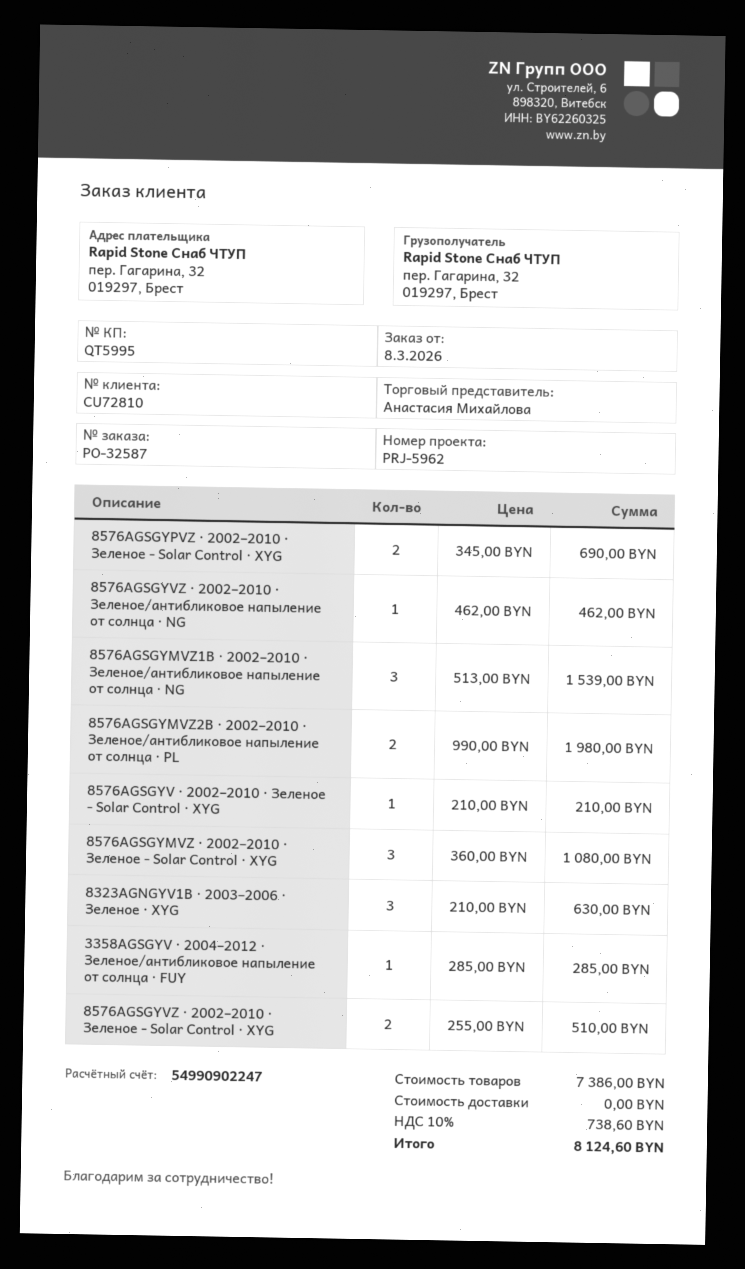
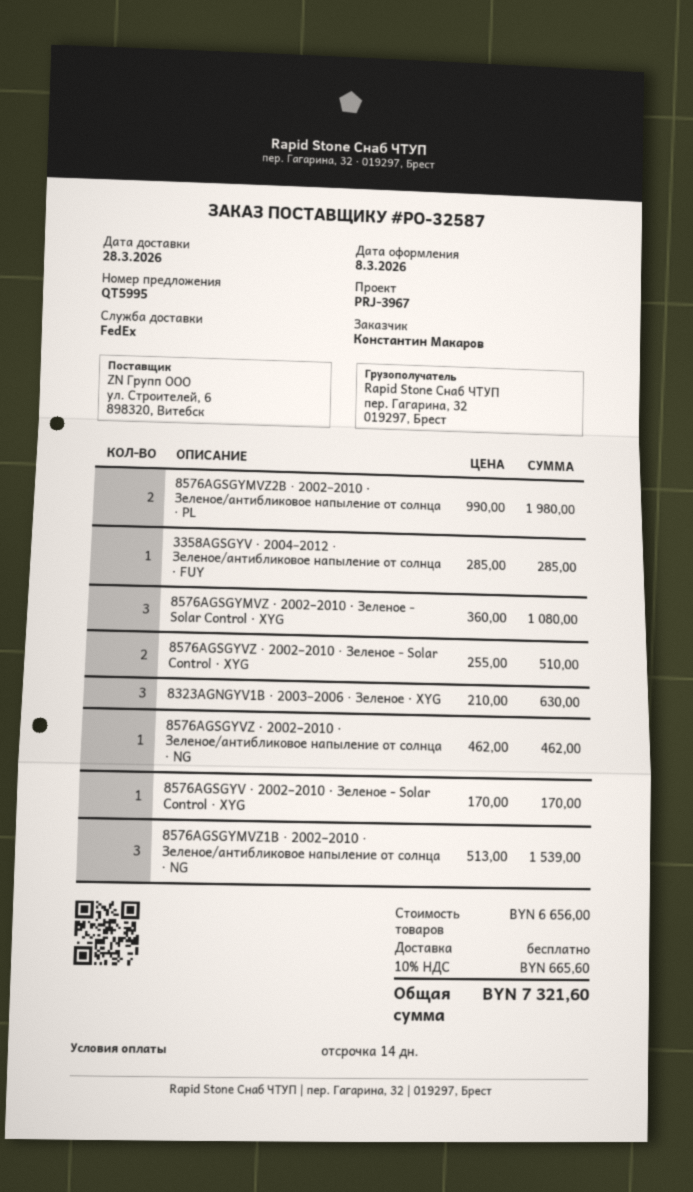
reference: PRJ-5962 -> PRJ-3967
8576AGSGYPVZ · 2002–2010 · Зеленое - Solar Control · XYG: 2 x 345.00 = 690.00 -> none
8576AGSGYV · 2002–2010 · Зеленое - Solar Control · XYG: 1 x 210.00 = 210.00 -> 1 x 170.00 = 170.00
subtotal: 7386.00 -> 6656.00
tax: 10% = 738.60 -> 10% = 665.60
total: 8124.60 -> 7321.60

